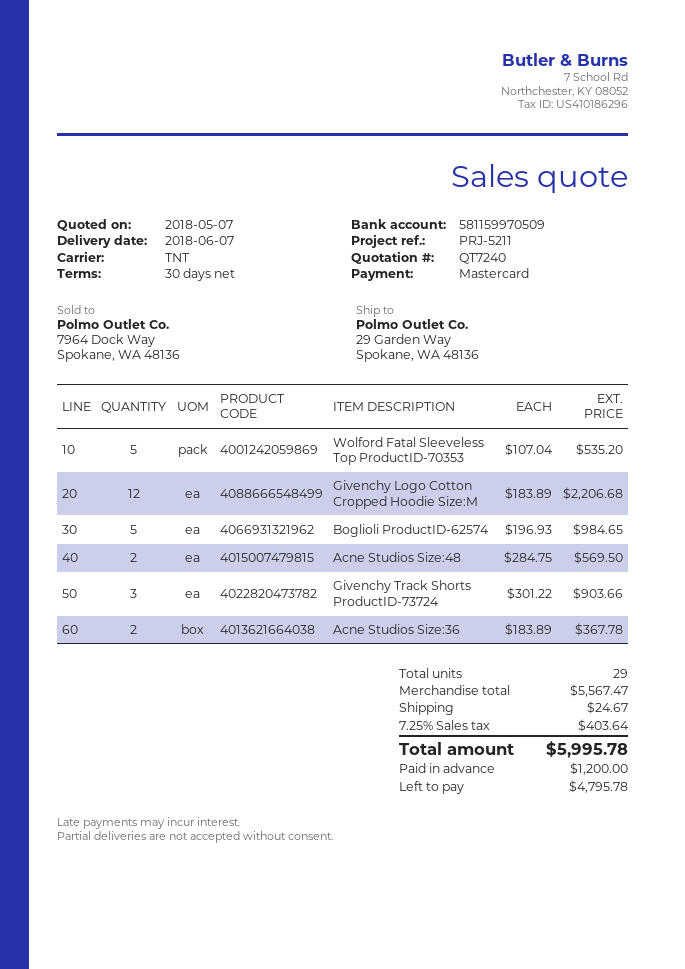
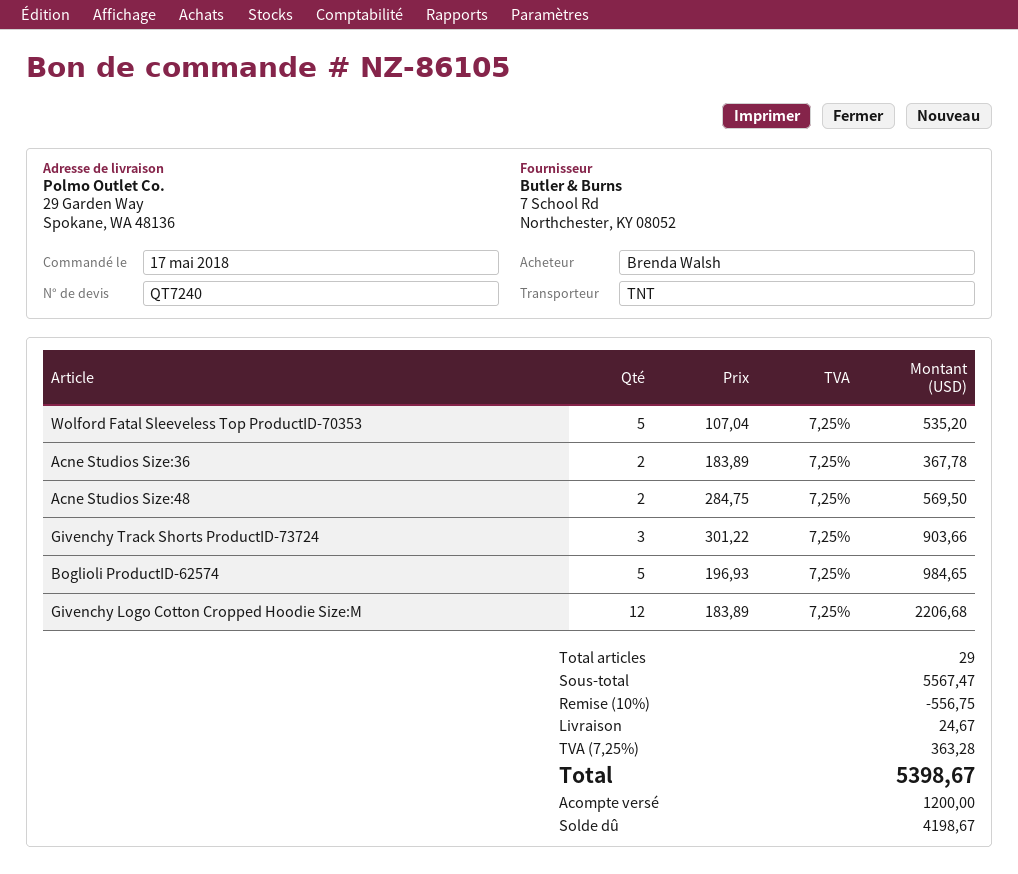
discount: none -> 10% = 556.75
tax: 7.25% = 403.64 -> 7.25% = 363.28
total: 5995.78 -> 5398.67
balance: 4795.78 -> 4198.67

